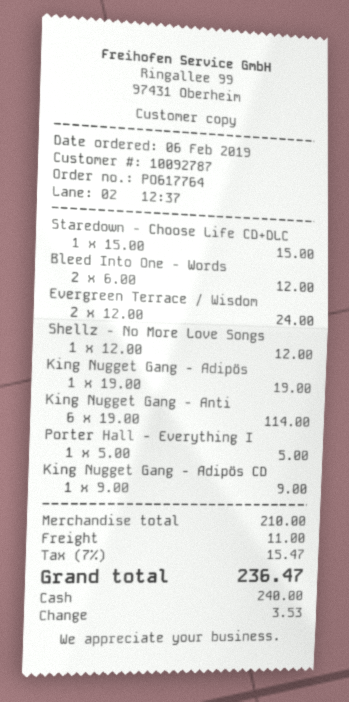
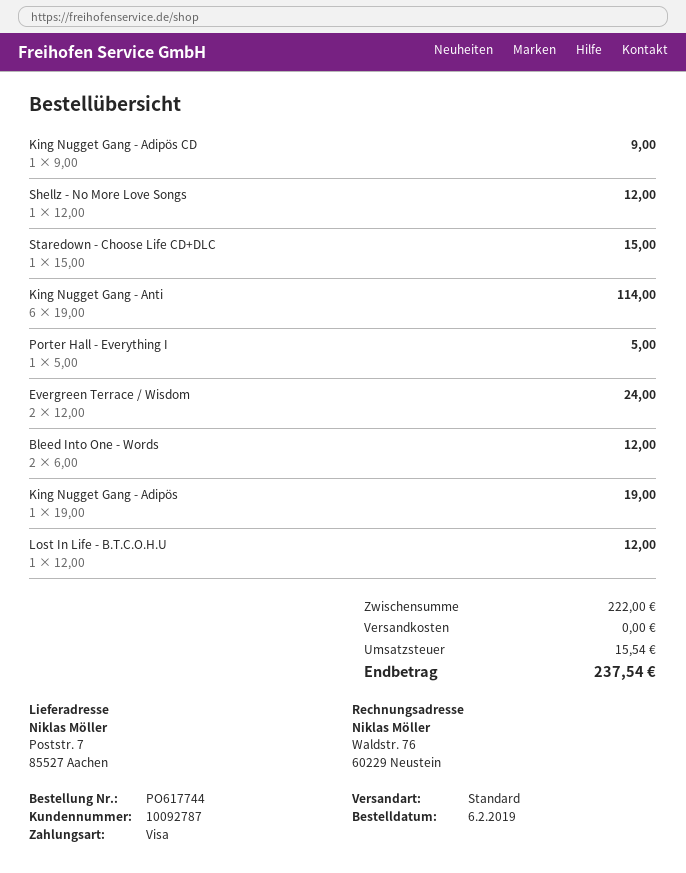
order number: PO617764 -> PO617744
payment method: cash -> Visa
Lost In Life - B.T.C.O.H.U: none -> 1 x 12.00 = 12.00
subtotal: 210.00 -> 222.00
shipping: 11.00 -> 0.00
tax: 15.47 -> 15.54
total: 236.47 -> 237.54

